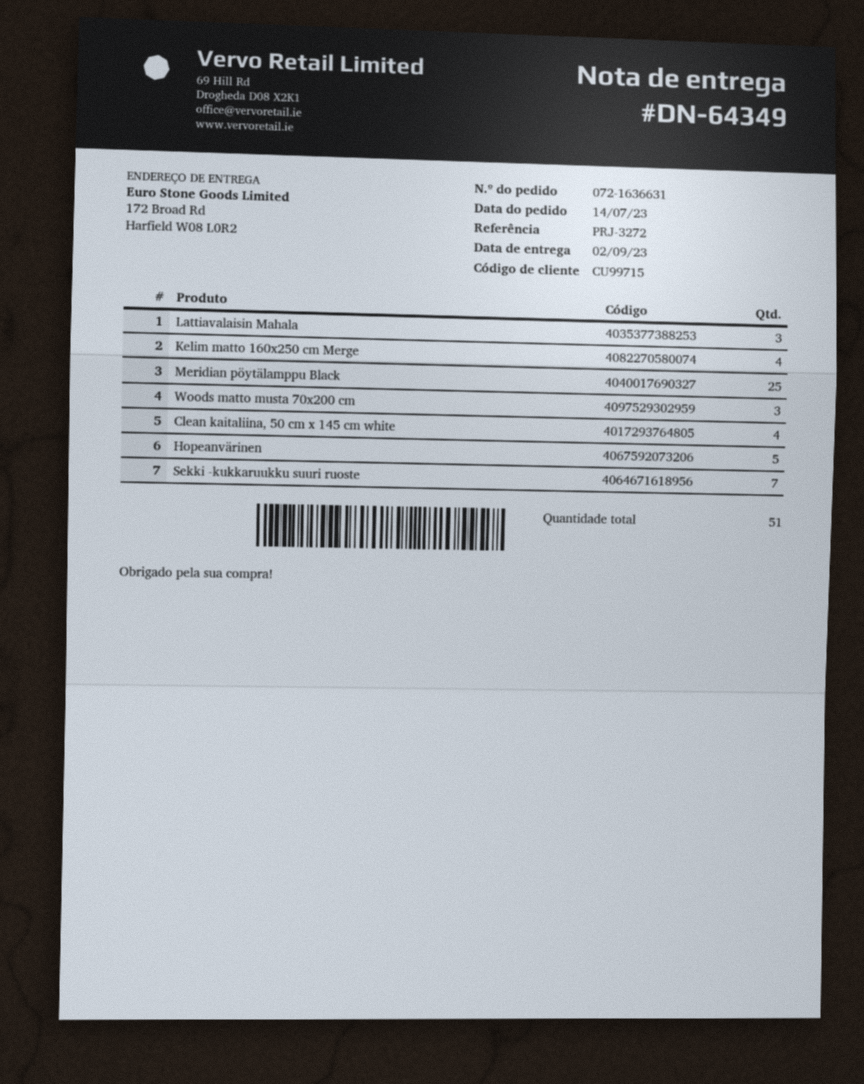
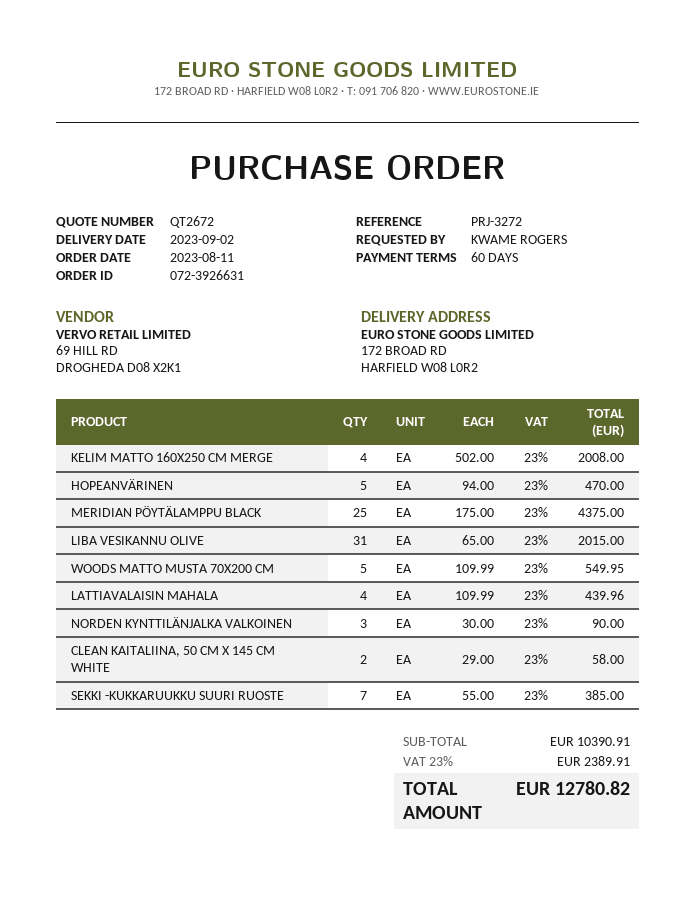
order number: 072-1636631 -> 072-3926631
order date: 2023-07-14 -> 2023-08-11
Lattiavalaisin Mahala: 3 -> 4
Woods matto musta 70x200 cm: 3 -> 5
Clean kaitaliina, 50 cm x 145 cm white: 4 -> 2
LIBA VESIKANNU OLIVE: none -> 31
NORDEN KYNTTILÄNJALKA VALKOINEN: none -> 3

